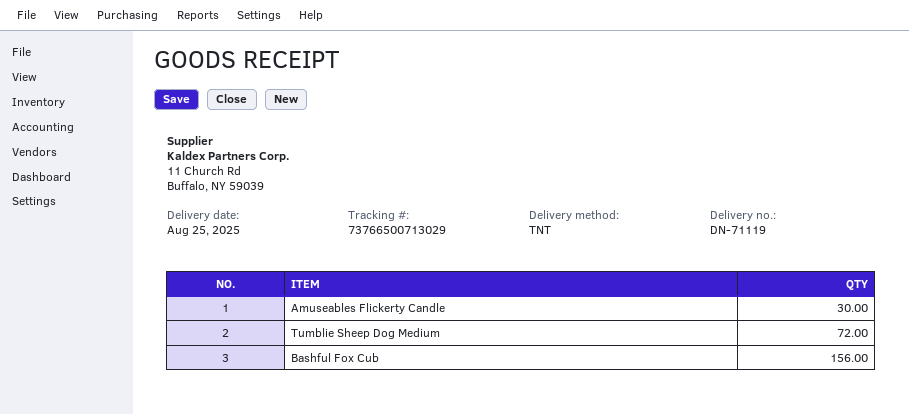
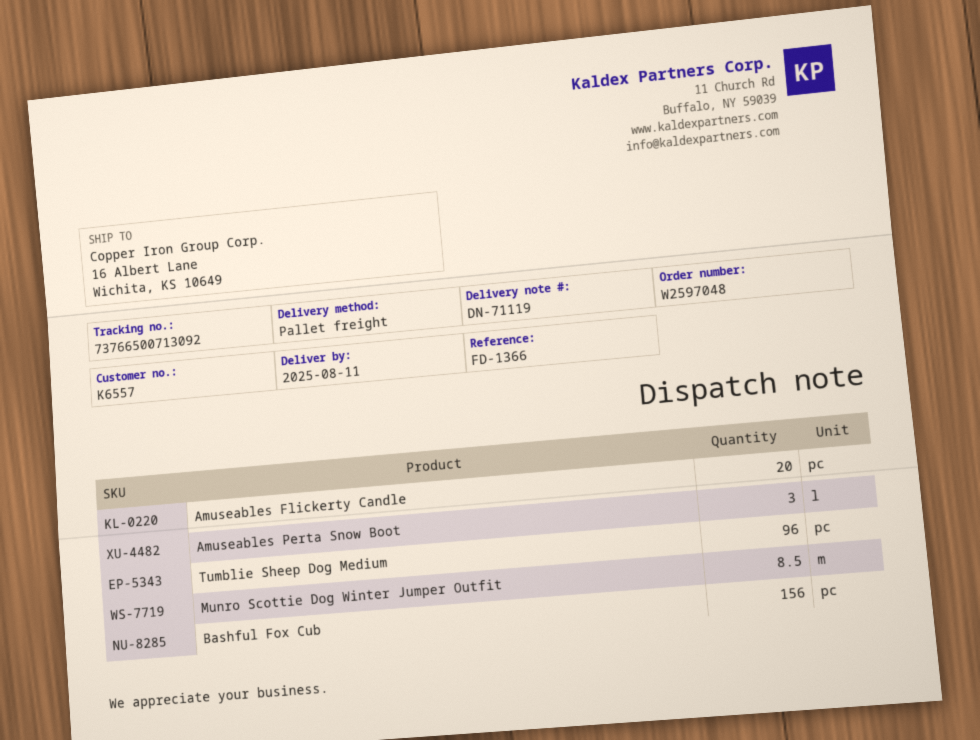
delivery date: 2025-08-25 -> 2025-08-11
shipping method: TNT -> pallet freight
tracking number: 73766500713029 -> 73766500713092
Amuseables Flickerty Candle: 30 -> 20
Tumblie Sheep Dog Medium: 72 -> 96
Amuseables Perta Snow Boot: none -> 3
Munro Scottie Dog Winter Jumper Outfit: none -> 8.5

